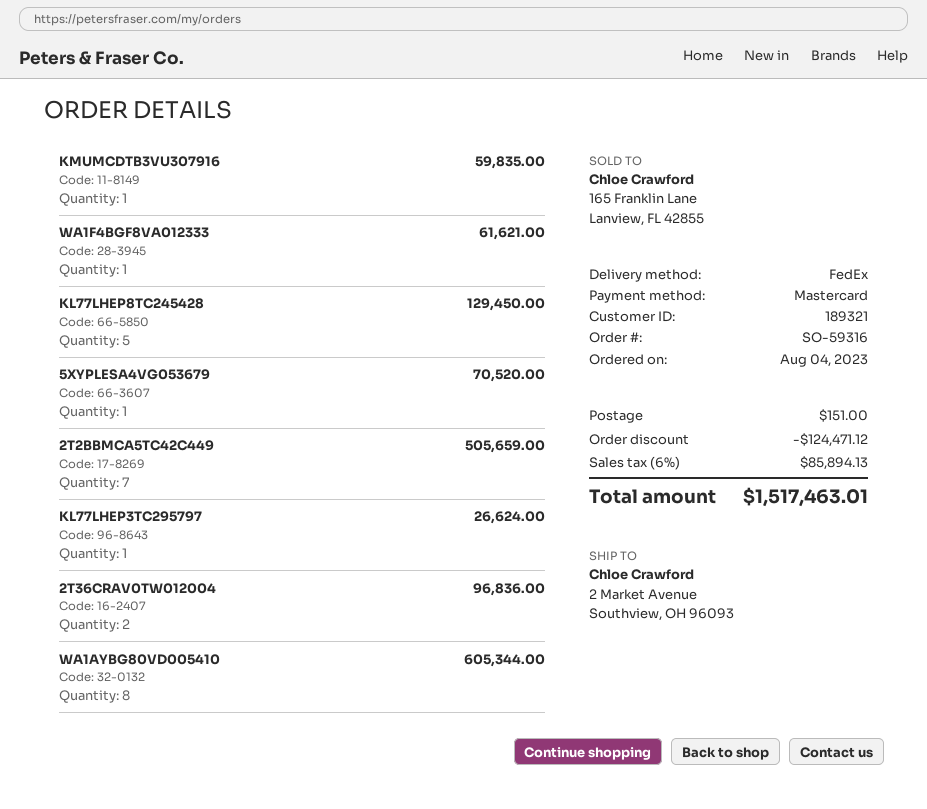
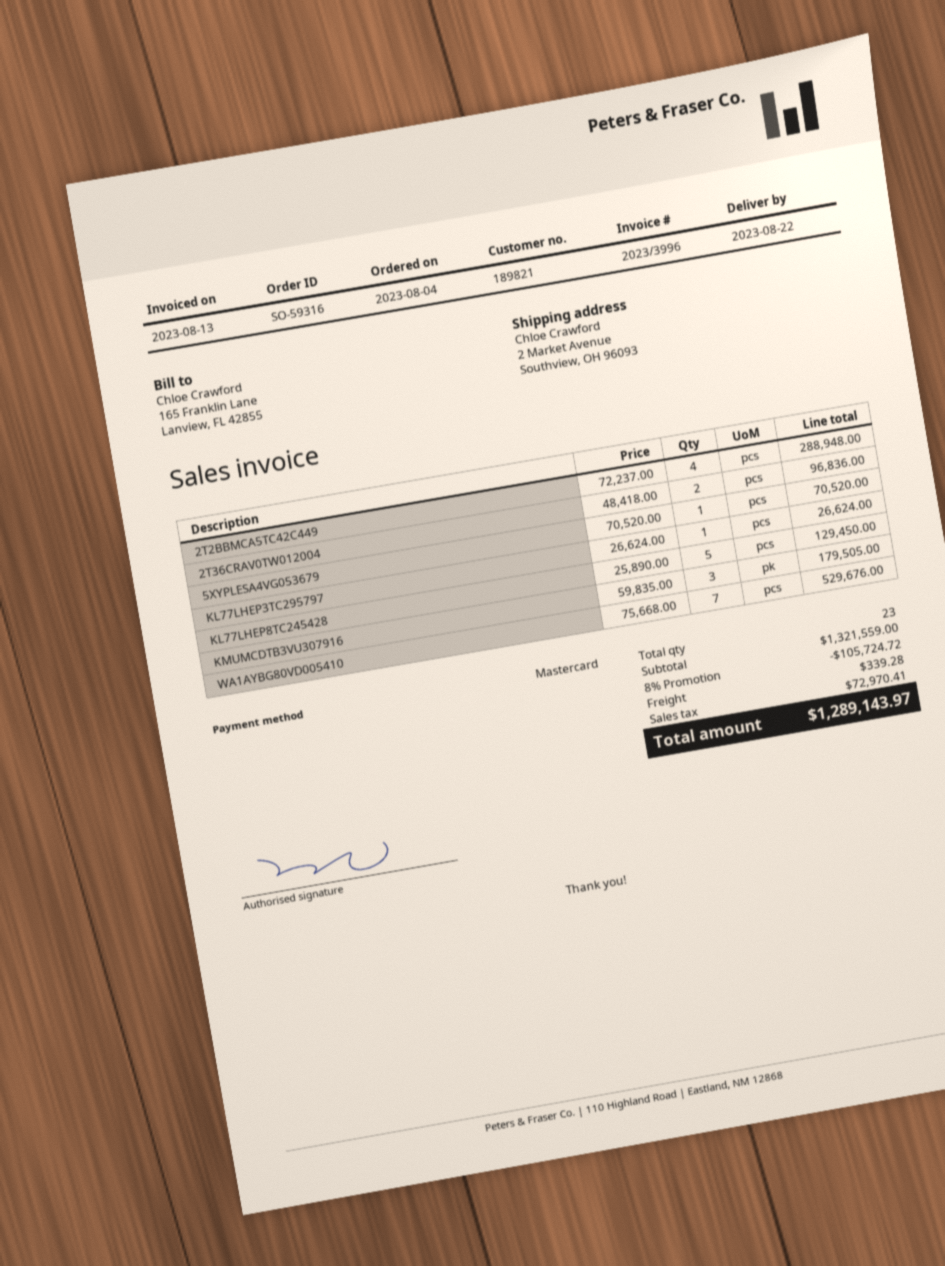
customer number: 189321 -> 189821
KMUMCDTB3VU307916: 1 for 59835.00 -> 3 for 179505.00
WA1F4BGF8VA012333: 1 for 61621.00 -> none
2T2BBMCA5TC42C449: 7 for 505659.00 -> 4 for 288948.00
WA1AYBG80VD005410: 8 for 605344.00 -> 7 for 529676.00
discount: 124471.12 -> 105724.72
shipping: 151.00 -> 339.28
tax: 85894.13 -> 72970.41
total: 1517463.01 -> 1289143.97

